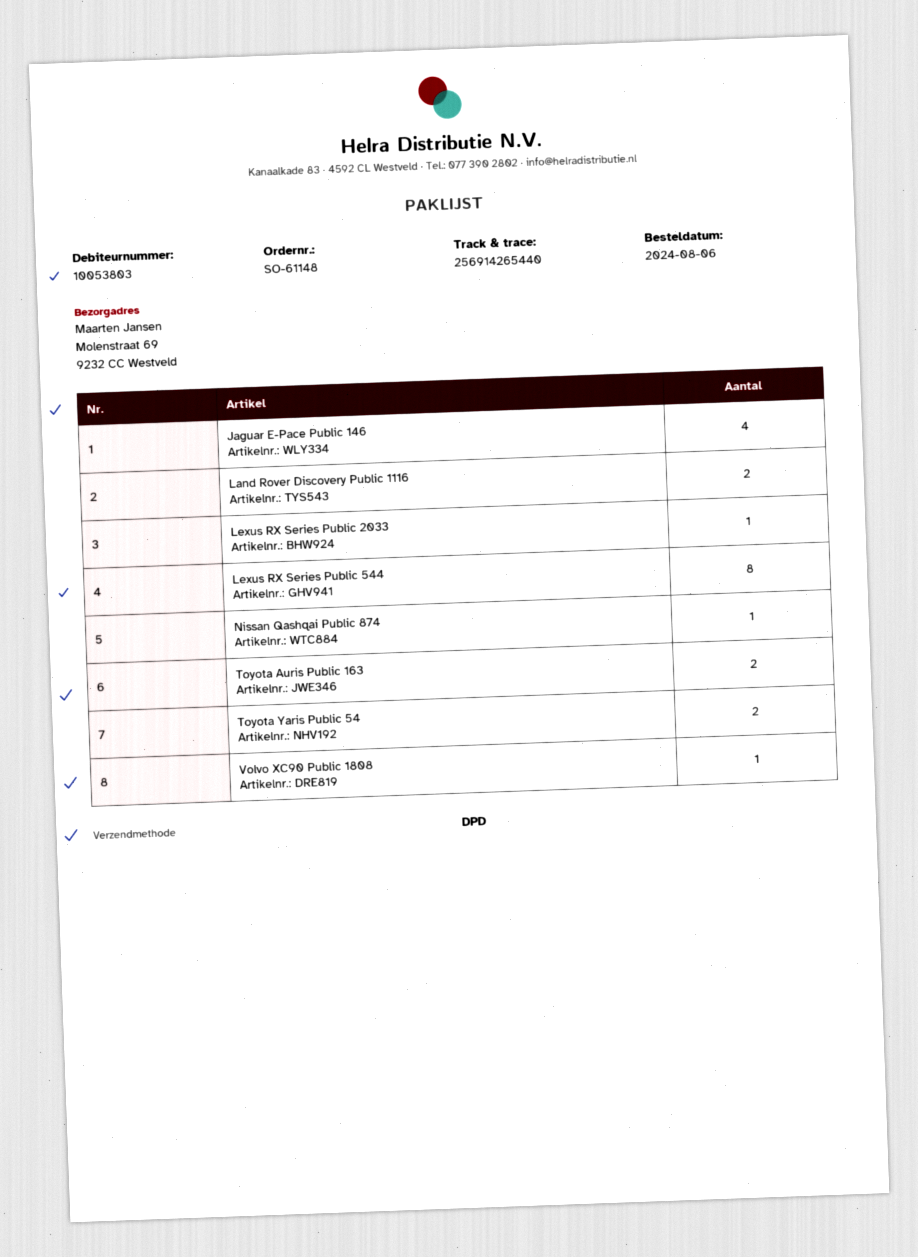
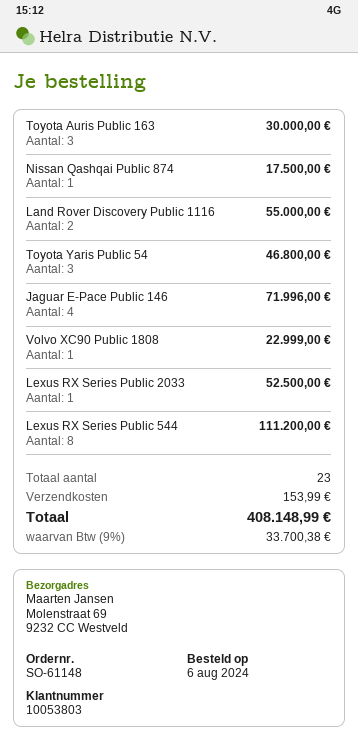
Toyota Auris Public 163: 2 -> 3
Toyota Yaris Public 54: 2 -> 3

